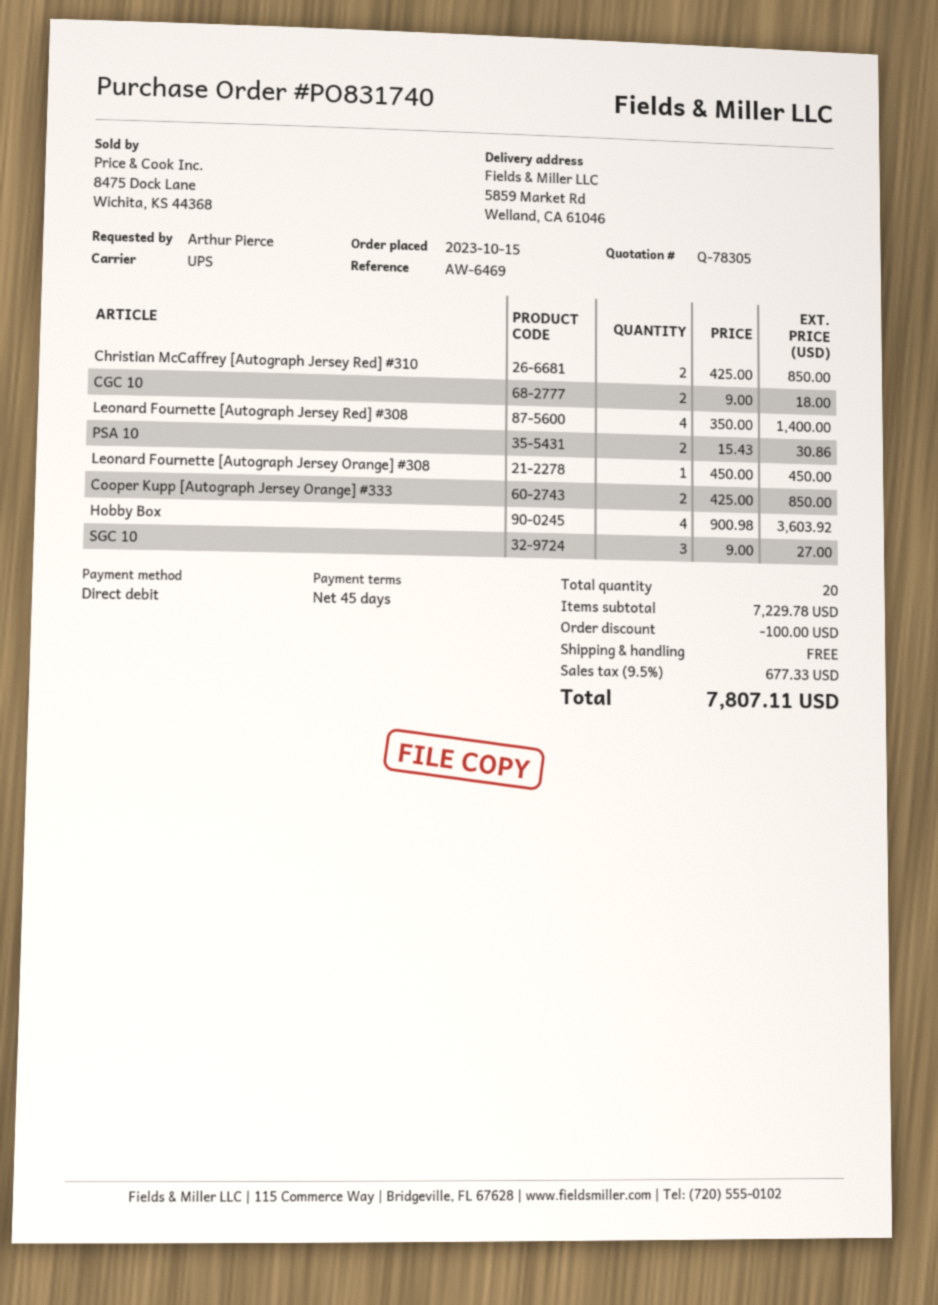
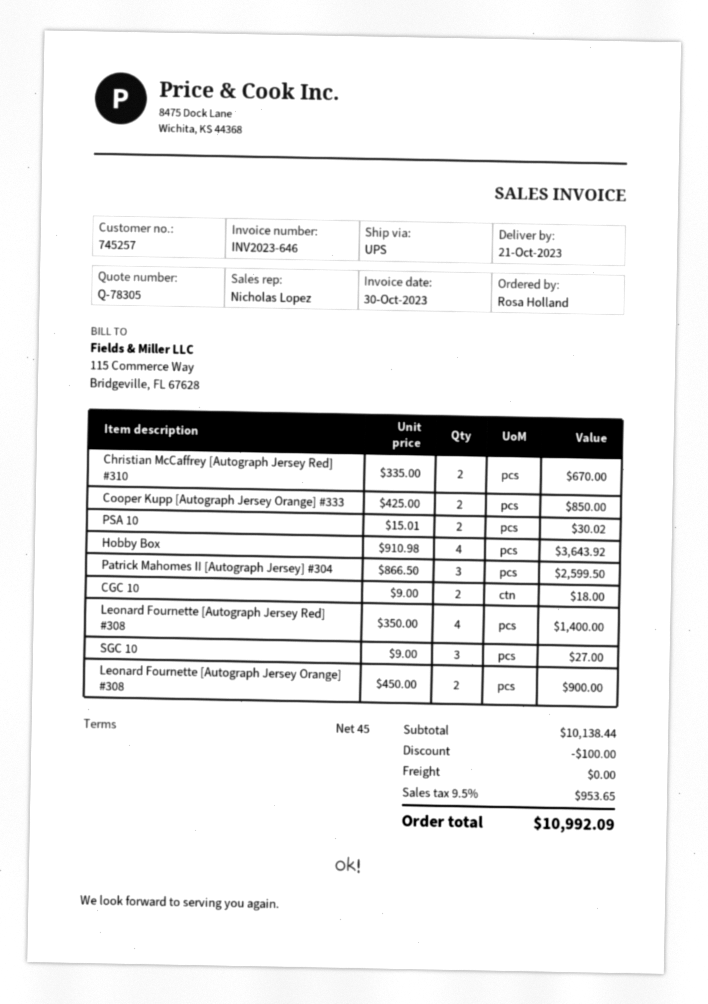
ordered by: Arthur Pierce -> Rosa Holland
Christian McCaffrey [Autograph Jersey Red] #310: 2 x 425.00 = 850.00 -> 2 x 335.00 = 670.00
PSA 10: 2 x 15.43 = 30.86 -> 2 x 15.01 = 30.02
Leonard Fournette [Autograph Jersey Orange] #308: 1 x 450.00 = 450.00 -> 2 x 450.00 = 900.00
Hobby Box: 4 x 900.98 = 3603.92 -> 4 x 910.98 = 3643.92
Patrick Mahomes II [Autograph Jersey] #304: none -> 3 x 866.50 = 2599.50
subtotal: 7229.78 -> 10138.44
tax: 9.5% = 677.33 -> 9.5% = 953.65
total: 7807.11 -> 10992.09

